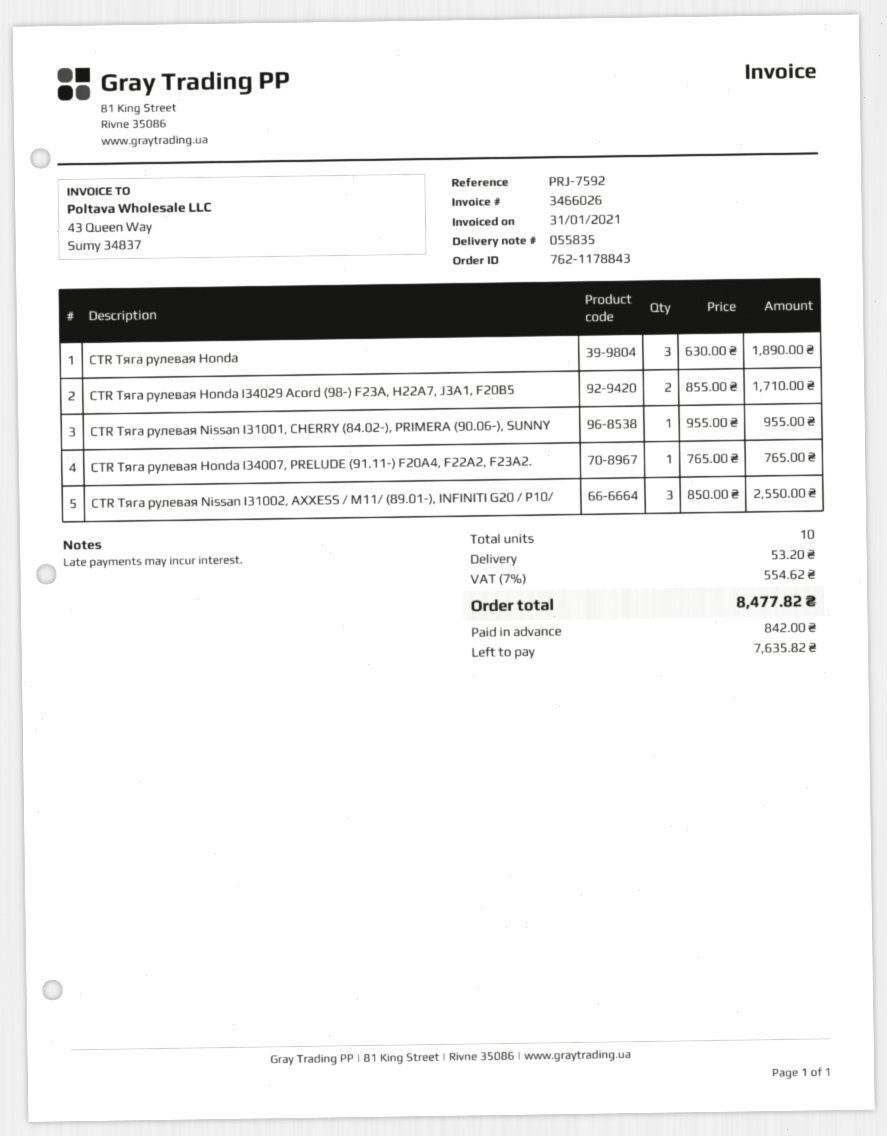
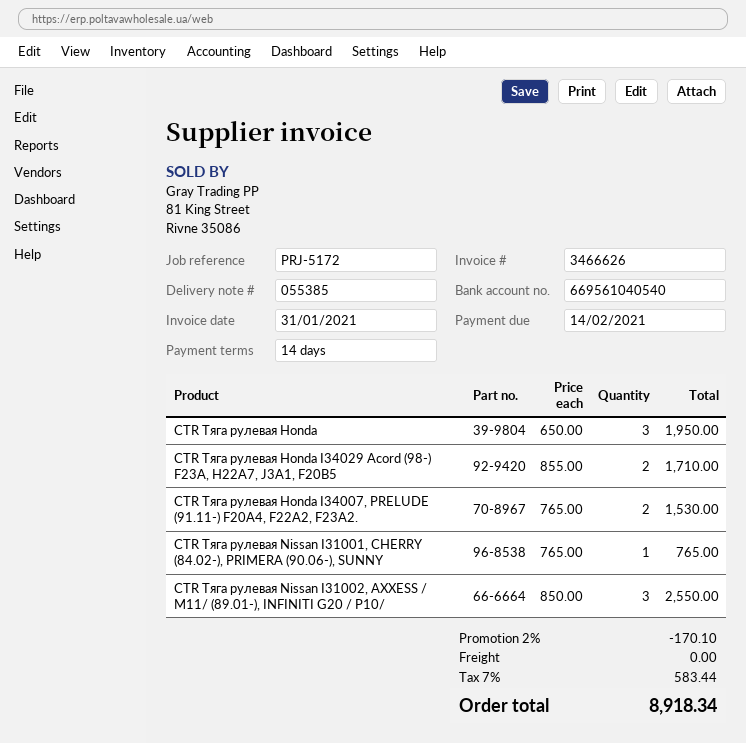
delivery note number: 055835 -> 055385
invoice number: 3466026 -> 3466626
reference: PRJ-7592 -> PRJ-5172
CTR Тяга рулевая Honda: 3 x 630.00 = 1890.00 -> 3 x 650.00 = 1950.00
CTR Тяга рулевая Nissan I31001, CHERRY (84.02-), PRIMERA (90.06-), SUNNY: 1 x 955.00 = 955.00 -> 1 x 765.00 = 765.00
CTR Тяга рулевая Honda I34007, PRELUDE (91.11-) F20A4, F22A2, F23A2.: 1 x 765.00 = 765.00 -> 2 x 765.00 = 1530.00
discount: none -> 2% = 170.10
shipping: 53.20 -> 0.00
tax: 7% = 554.62 -> 7% = 583.44
total: 8477.82 -> 8918.34

